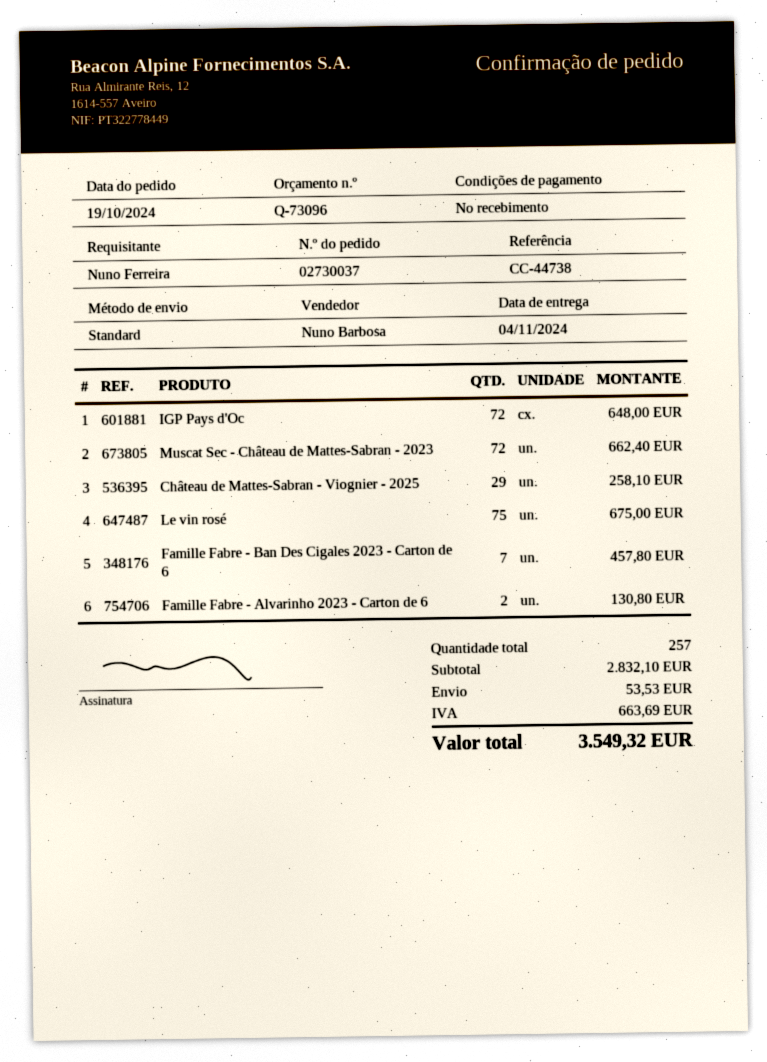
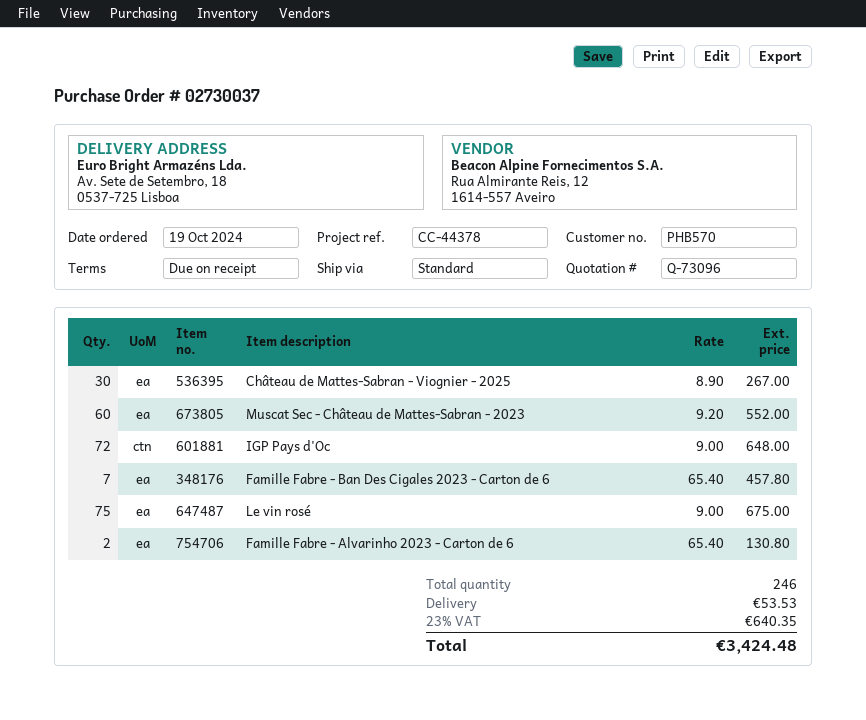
reference: CC-44738 -> CC-44378
Muscat Sec - Château de Mattes-Sabran - 2023: 72 for 662.40 -> 60 for 552.00
Château de Mattes-Sabran - Viognier - 2025: 29 for 258.10 -> 30 for 267.00
total quantity: 257 -> 246
tax: 663.69 -> 640.35
total: 3549.32 -> 3424.48

